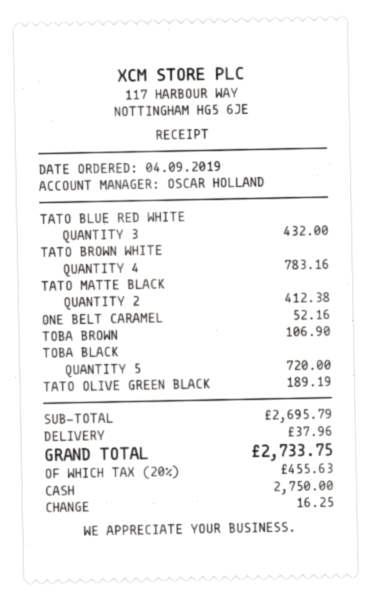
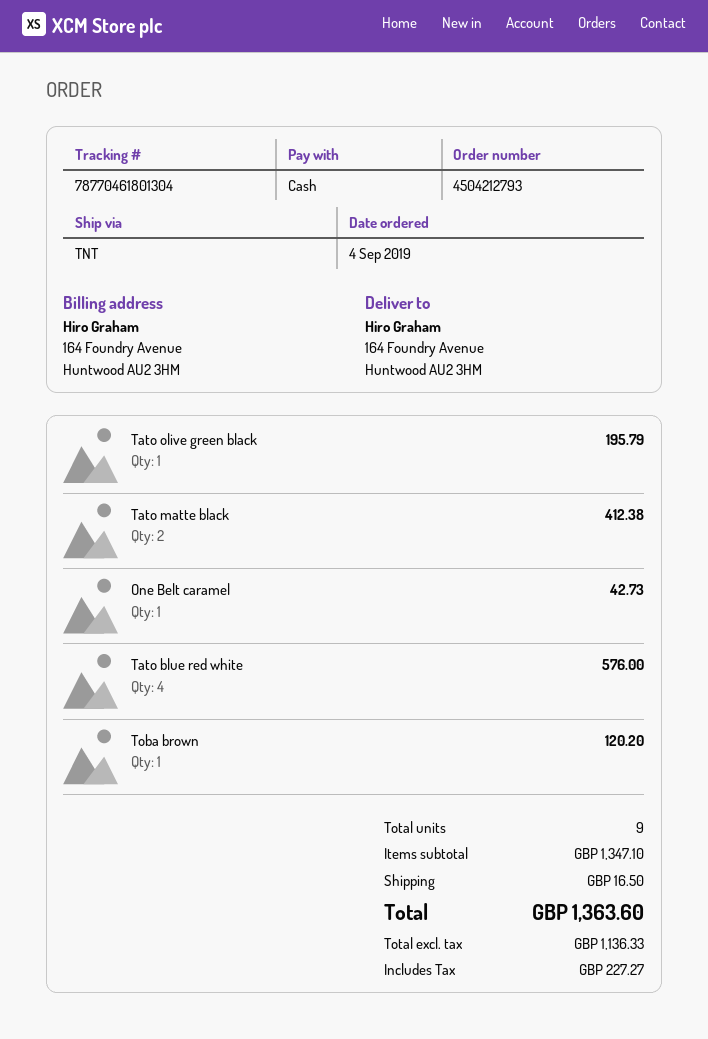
TATO BLUE RED WHITE: 3 for 432.00 -> 4 for 576.00
TATO BROWN WHITE: 4 for 783.16 -> none
ONE BELT CARAMEL: 1 for 52.16 -> 1 for 42.73
TOBA BROWN: 1 for 106.90 -> 1 for 120.20
TOBA BLACK: 5 for 720.00 -> none
TATO OLIVE GREEN BLACK: 1 for 189.19 -> 1 for 195.79
subtotal: 2695.79 -> 1347.10
shipping: 37.96 -> 16.50
tax: 455.63 -> 227.27
total: 2733.75 -> 1363.60

